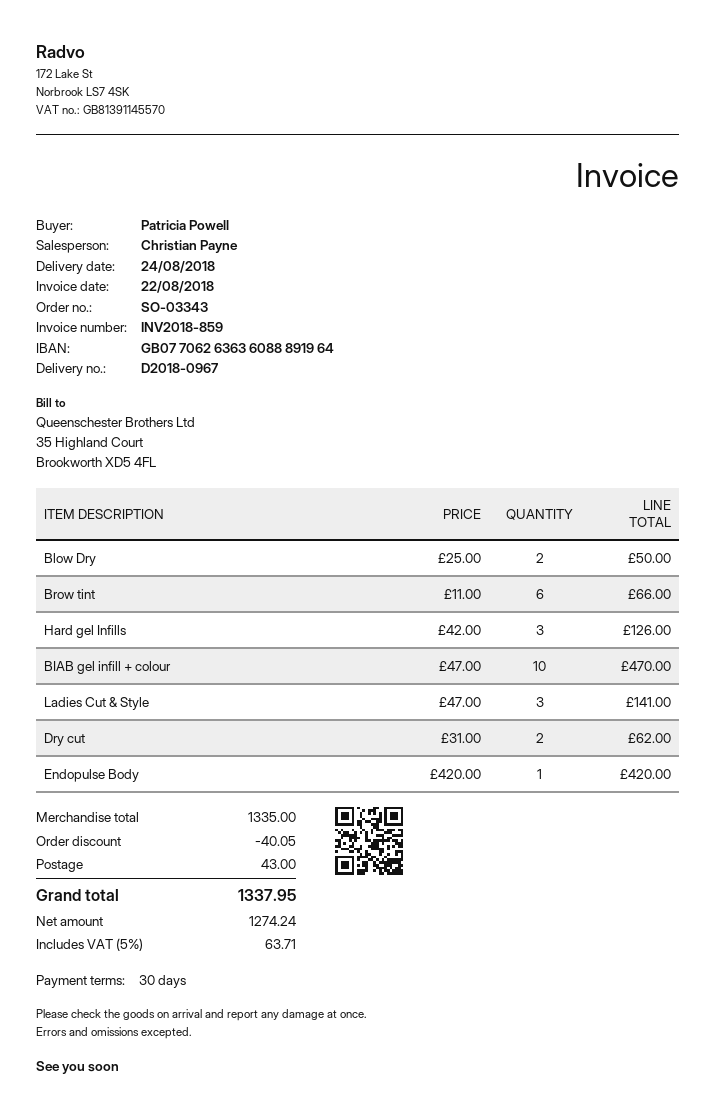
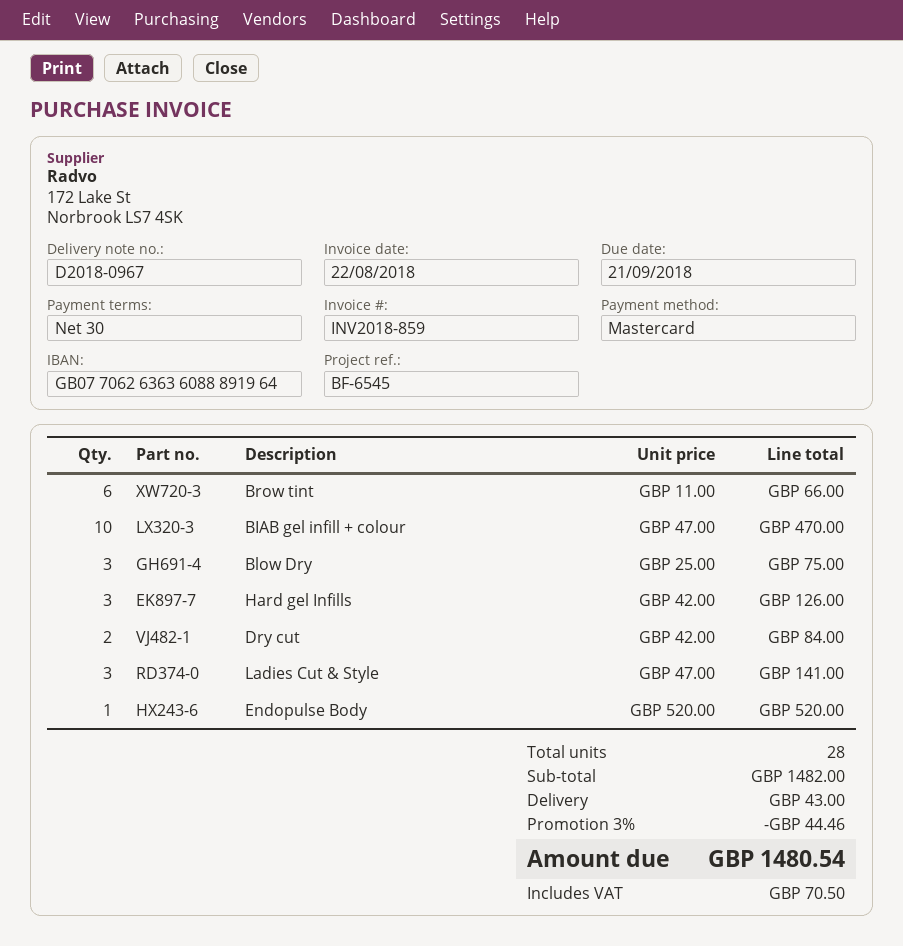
Blow Dry: 2 x 25.00 = 50.00 -> 3 x 25.00 = 75.00
Dry cut: 2 x 31.00 = 62.00 -> 2 x 42.00 = 84.00
Endopulse Body: 1 x 420.00 = 420.00 -> 1 x 520.00 = 520.00
subtotal: 1335.00 -> 1482.00
discount: 40.05 -> 44.46
tax: 63.71 -> 70.50
total: 1337.95 -> 1480.54

